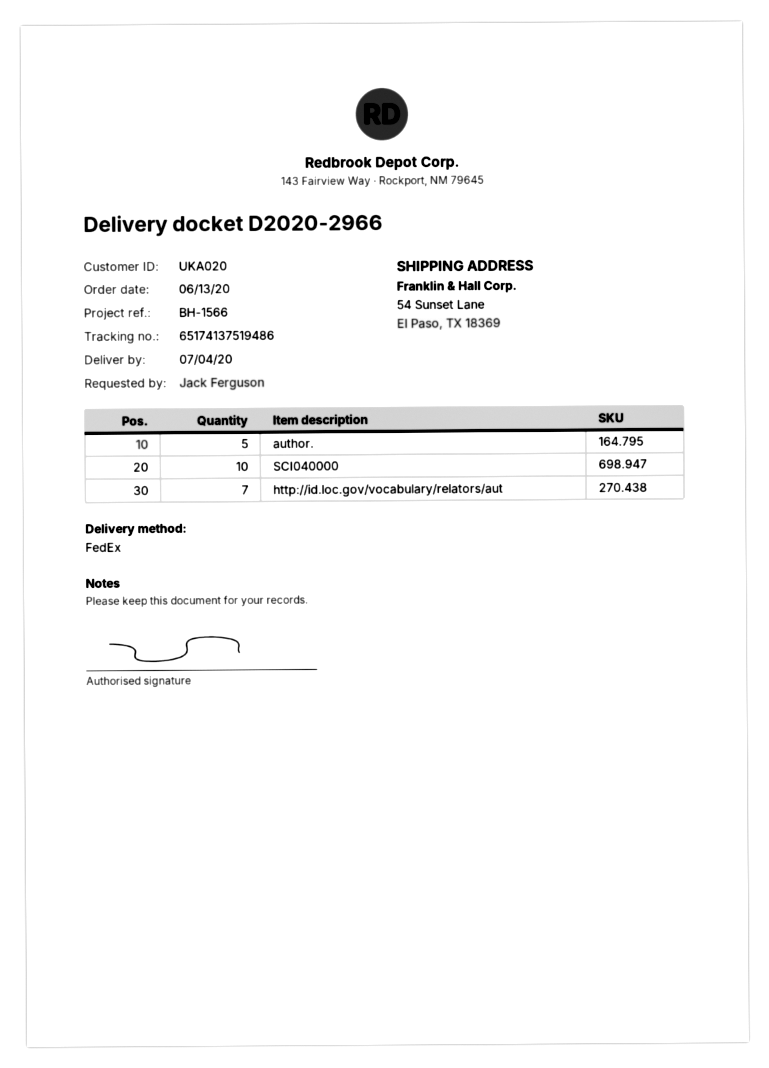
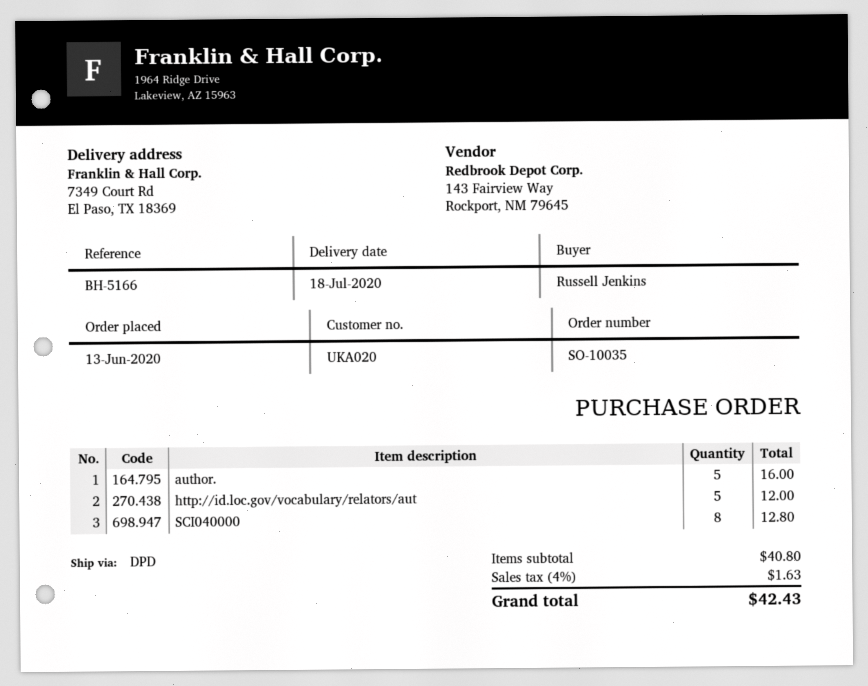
delivery date: 2020-07-04 -> 2020-07-18
reference: BH-1566 -> BH-5166
ordered by: Jack Ferguson -> Russell Jenkins
shipping method: FedEx -> DPD
ship to: 54 Sunset Lane, El Paso, TX 18369 -> 7349 Court Rd, El Paso, TX 18369
SCI040000: 10 -> 8
http://id.loc.gov/vocabulary/relators/aut: 7 -> 5

